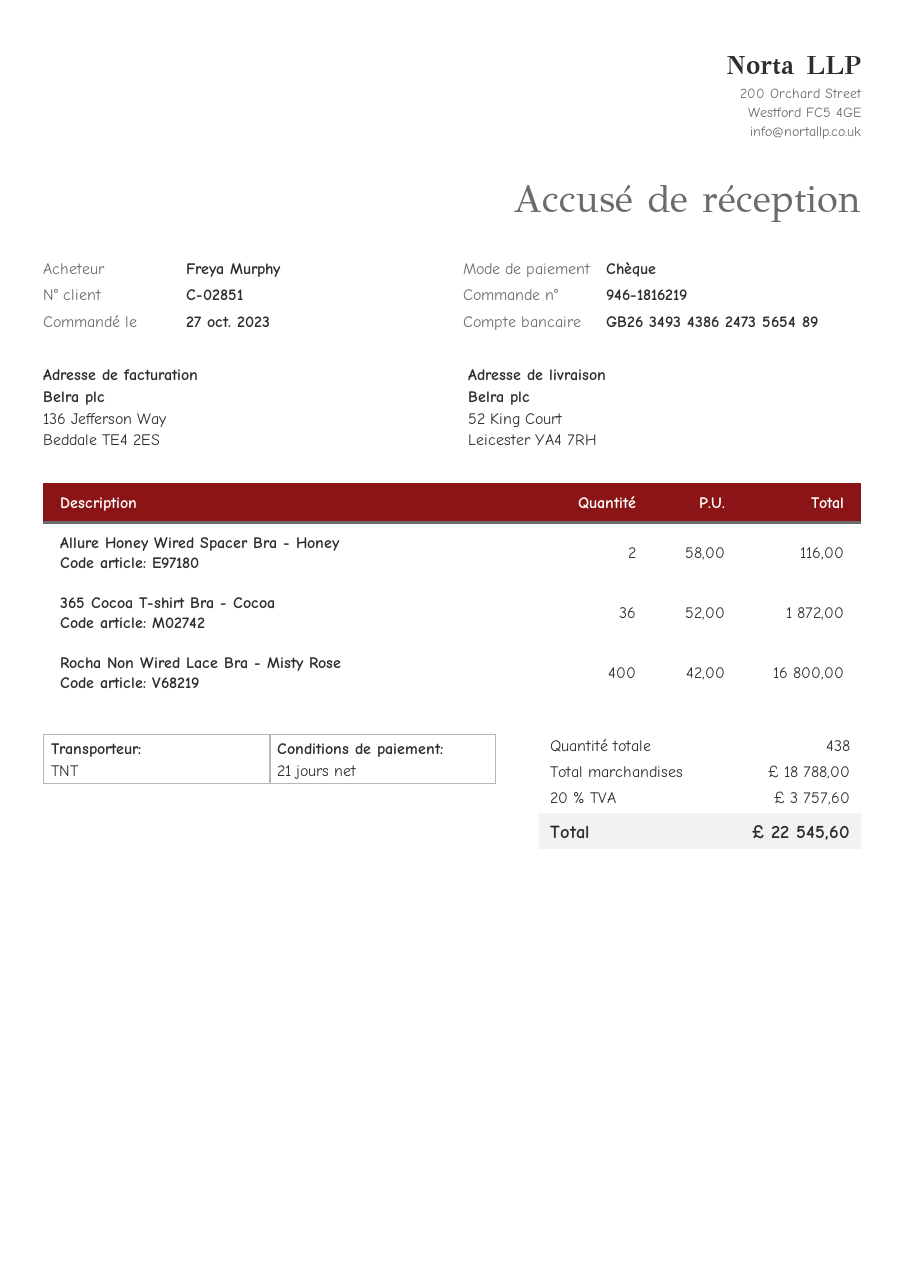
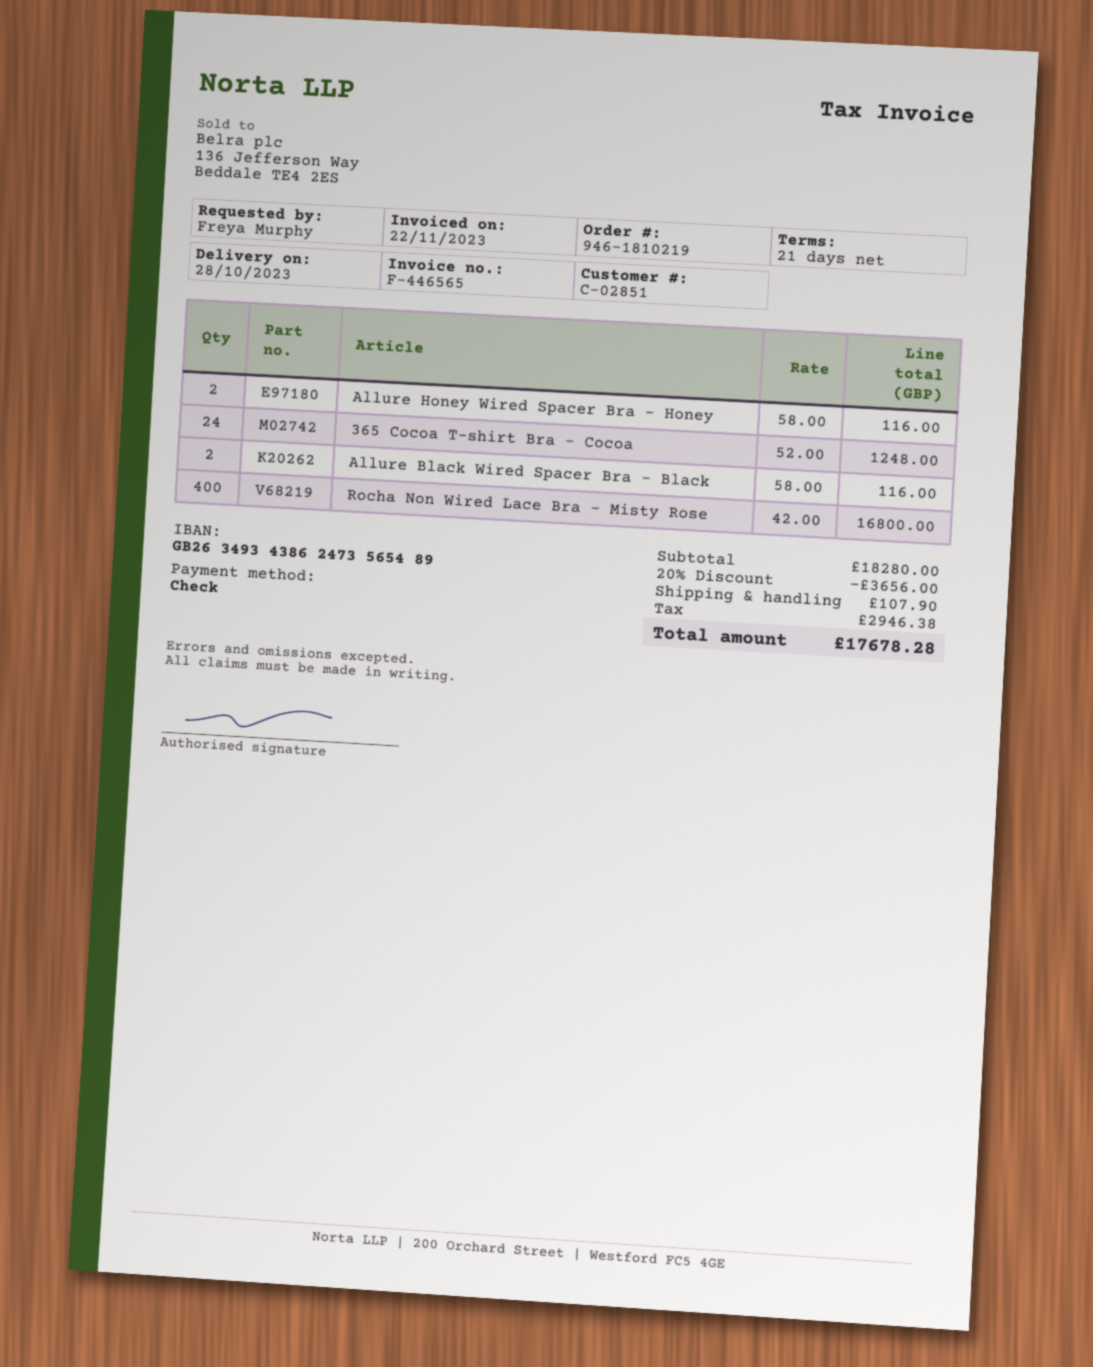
order number: 946-1816219 -> 946-1810219
365 Cocoa T-shirt Bra - Cocoa: 36 x 52.00 = 1872.00 -> 24 x 52.00 = 1248.00
Allure Black Wired Spacer Bra - Black: none -> 2 x 58.00 = 116.00
subtotal: 18788.00 -> 18280.00
discount: none -> 20% = 3656.00
shipping: none -> 107.90
tax: 3757.60 -> 2946.38
total: 22545.60 -> 17678.28

